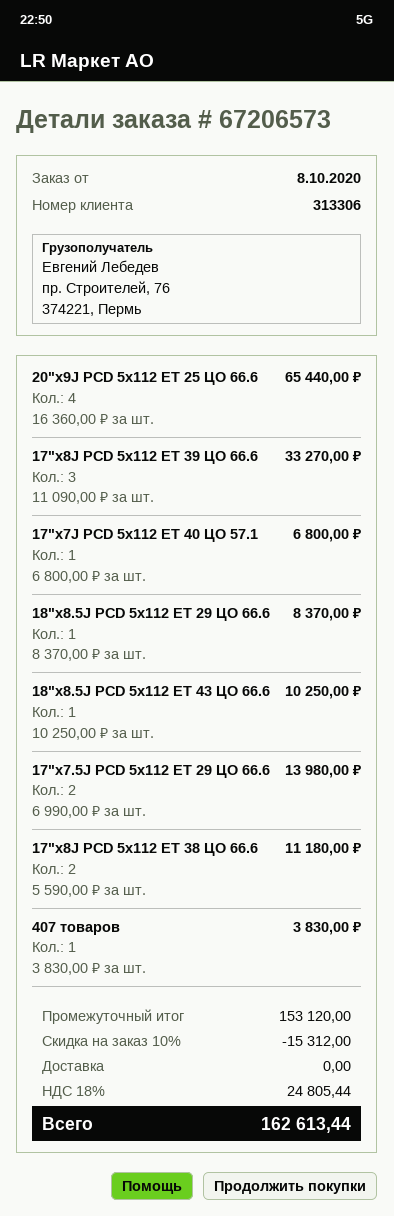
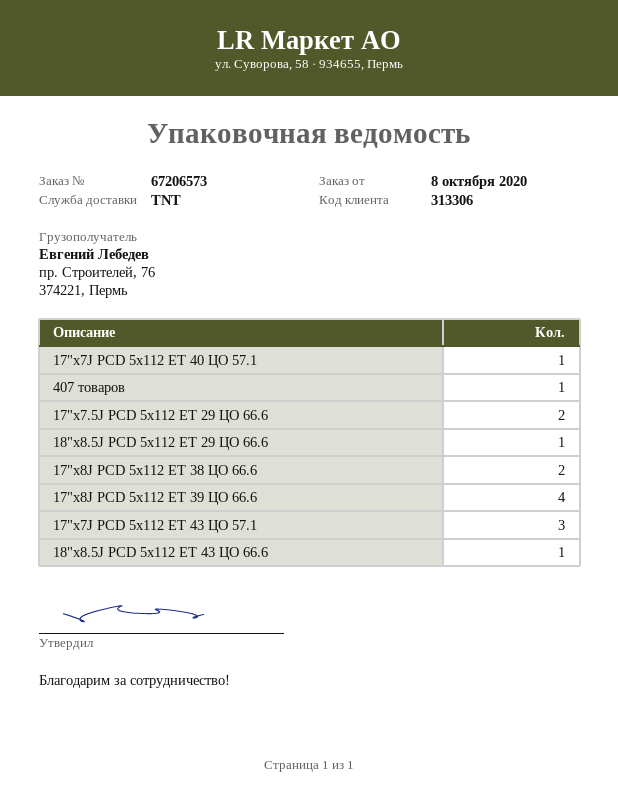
20"x9J PCD 5x112 ЕТ 25 ЦО 66.6: 4 -> none
17"x8J PCD 5x112 ЕТ 39 ЦО 66.6: 3 -> 4
17"x7J PCD 5x112 ЕТ 43 ЦО 57.1: none -> 3

